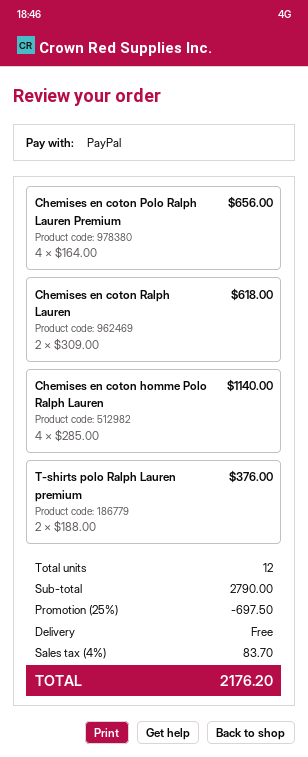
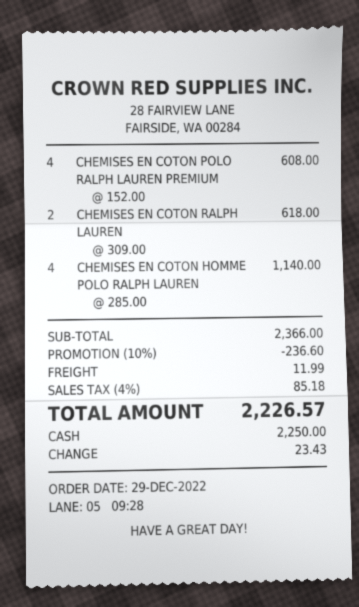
payment method: PayPal -> cash
Chemises en coton Polo Ralph Lauren Premium: 4 x 164.00 = 656.00 -> 4 x 152.00 = 608.00
T-shirts polo Ralph Lauren premium: 2 x 188.00 = 376.00 -> none
subtotal: 2790.00 -> 2366.00
discount: 25% = 697.50 -> 10% = 236.60
shipping: 0.00 -> 11.99
tax: 4% = 83.70 -> 4% = 85.18
total: 2176.20 -> 2226.57

